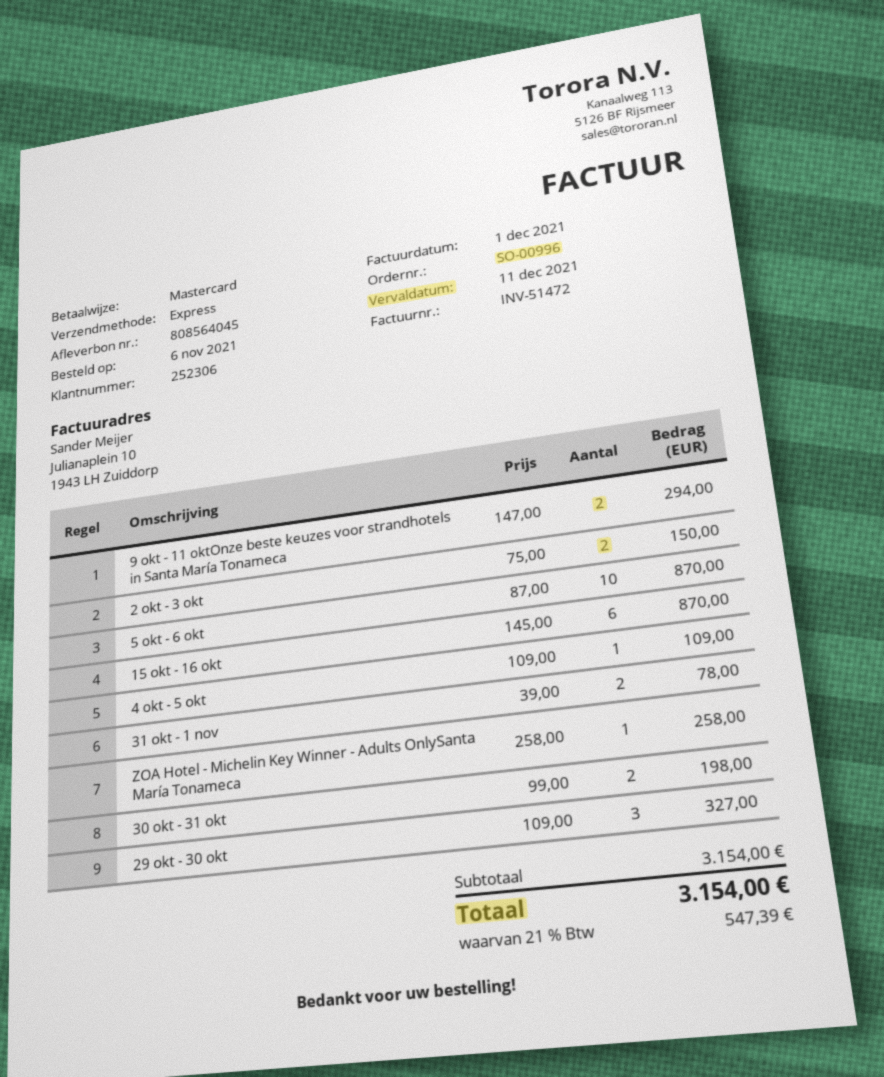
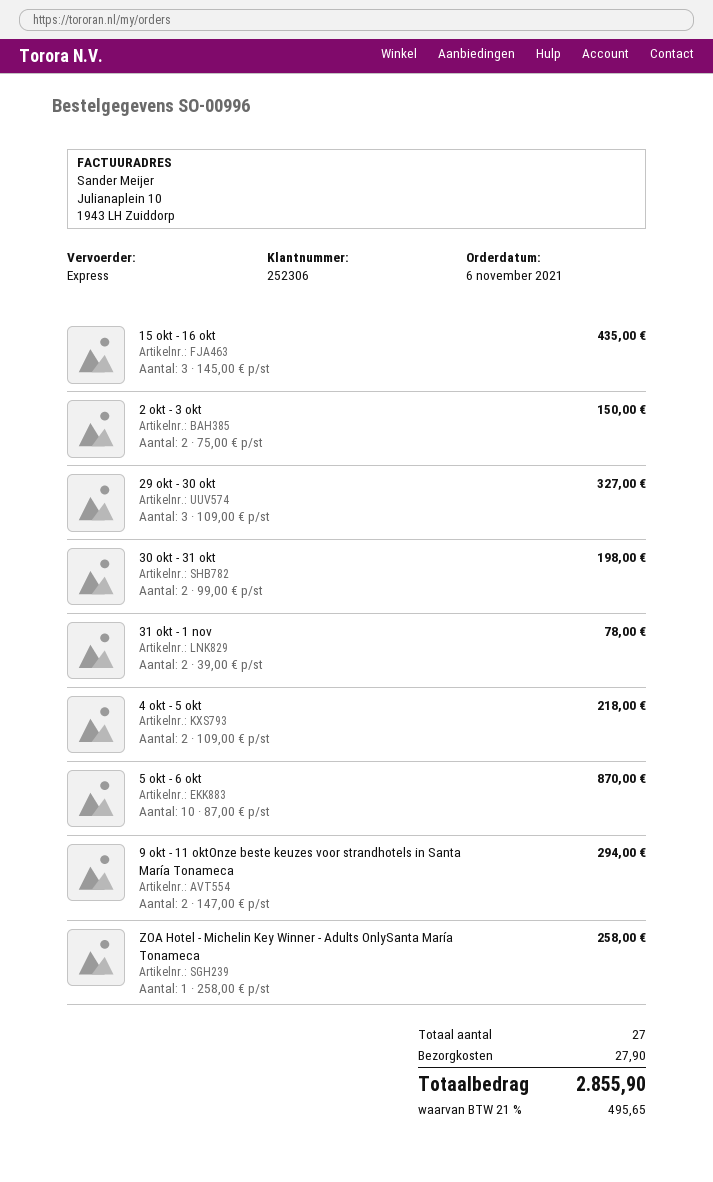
15 okt - 16 okt: 6 x 145.00 = 870.00 -> 3 x 145.00 = 435.00
4 okt - 5 okt: 1 x 109.00 = 109.00 -> 2 x 109.00 = 218.00
shipping: none -> 27.90
tax: 21% = 547.39 -> 21% = 495.65
total: 3154.00 -> 2855.90

